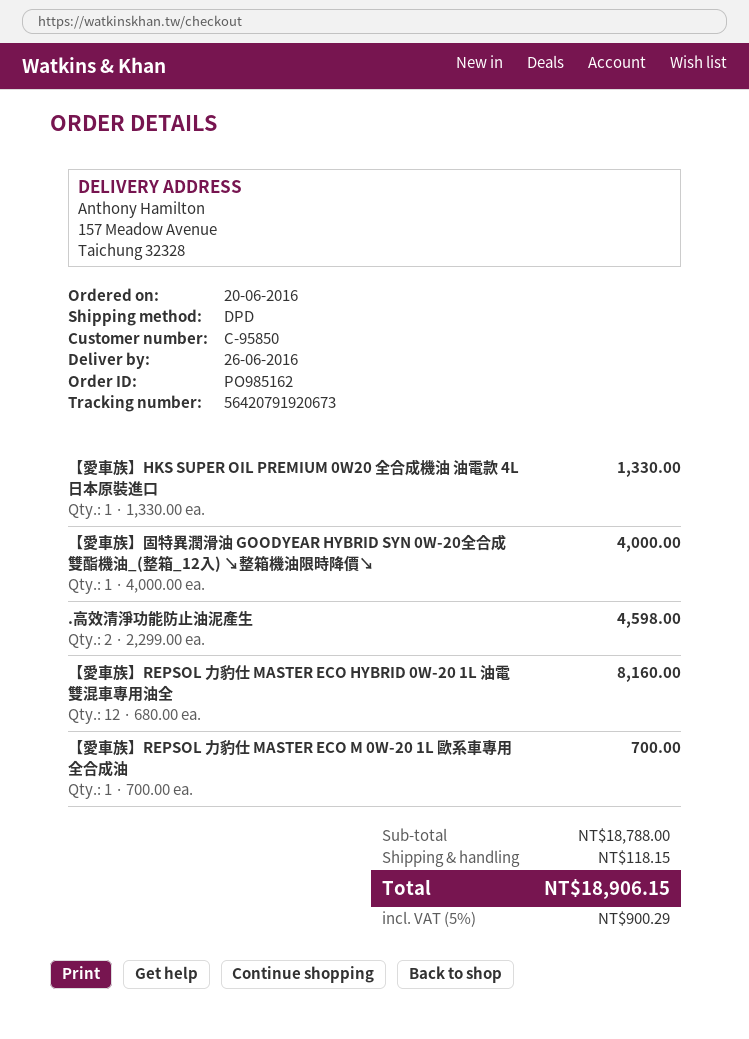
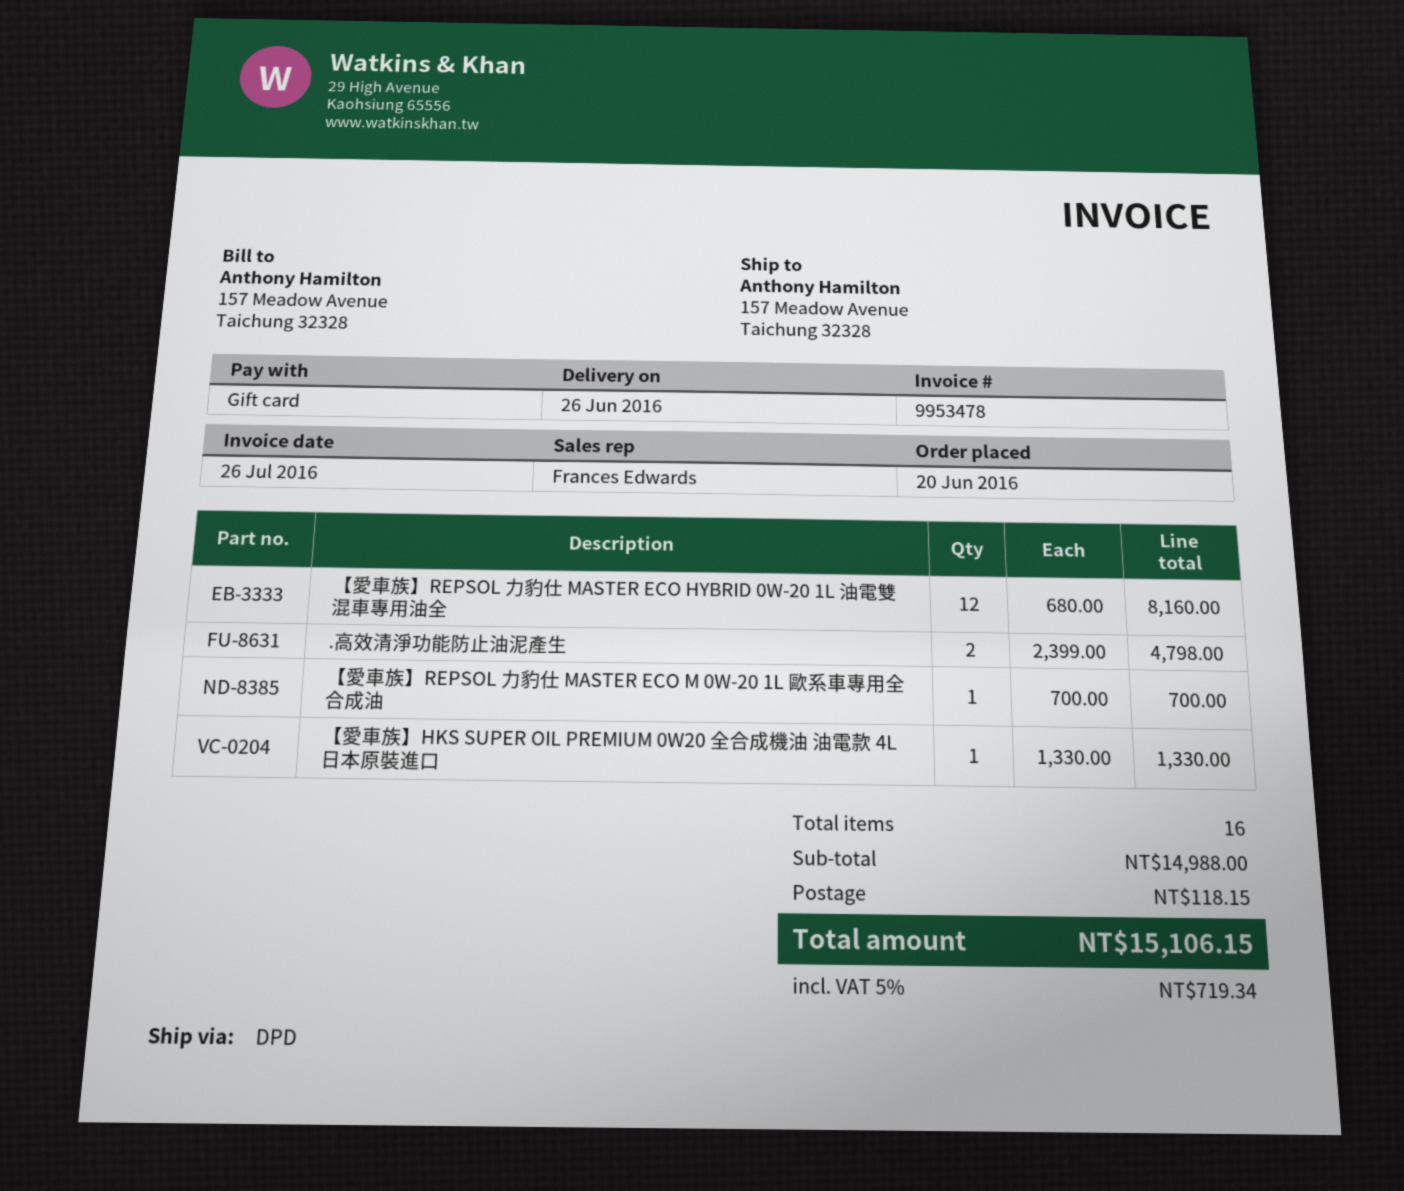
【愛車族】固特異潤滑油 GOODYEAR HYBRID SYN 0W-20全合成雙酯機油_(整箱_12入) ↘整箱機油限時降價↘: 1 x 4000.00 = 4000.00 -> none
.高效清淨功能防止油泥產生: 2 x 2299.00 = 4598.00 -> 2 x 2399.00 = 4798.00
subtotal: 18788.00 -> 14988.00
tax: 5% = 900.29 -> 5% = 719.34
total: 18906.15 -> 15106.15

